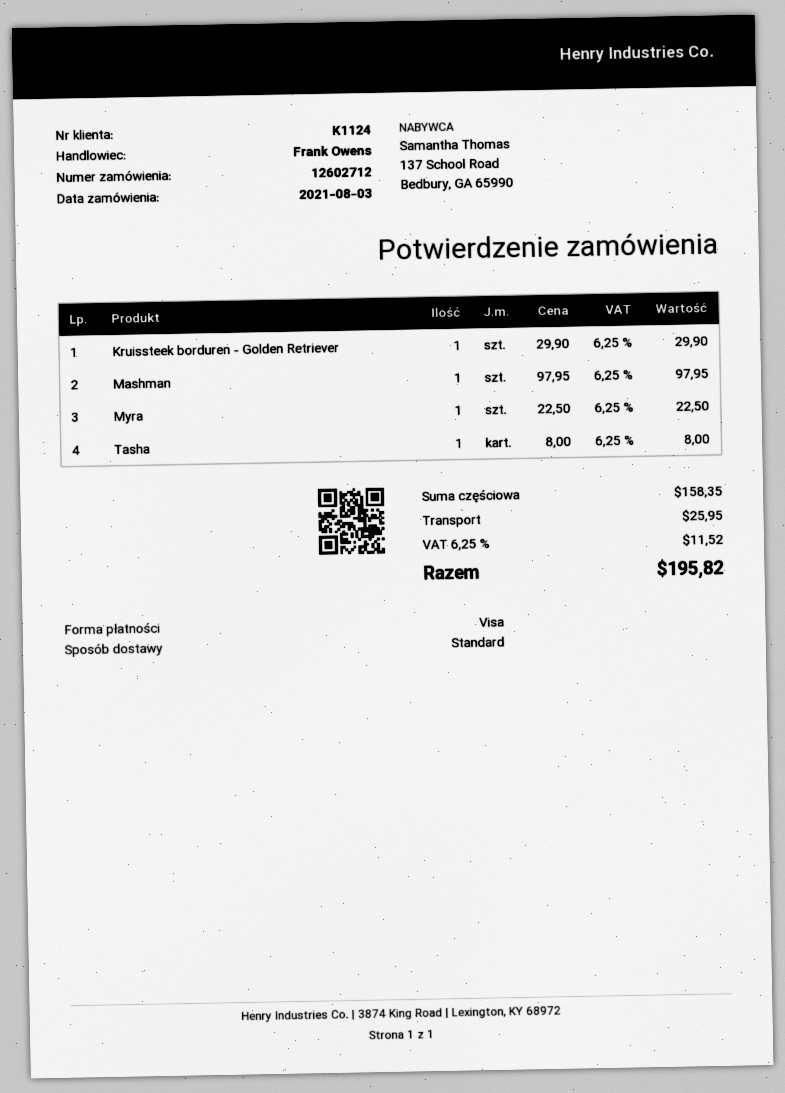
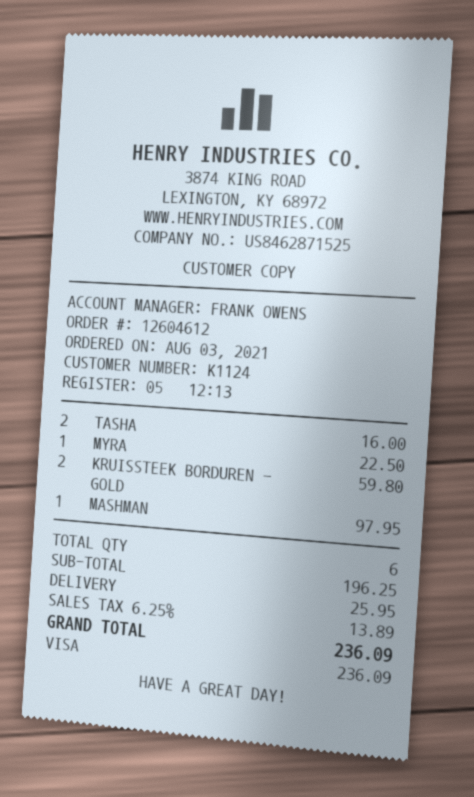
order number: 12602712 -> 12604612
Kruissteek borduren - Golden Retriever: 1 for 29.90 -> 2 for 59.80
Tasha: 1 for 8.00 -> 2 for 16.00
subtotal: 158.35 -> 196.25
tax: 6.25% = 11.52 -> 6.25% = 13.89
total: 195.82 -> 236.09

